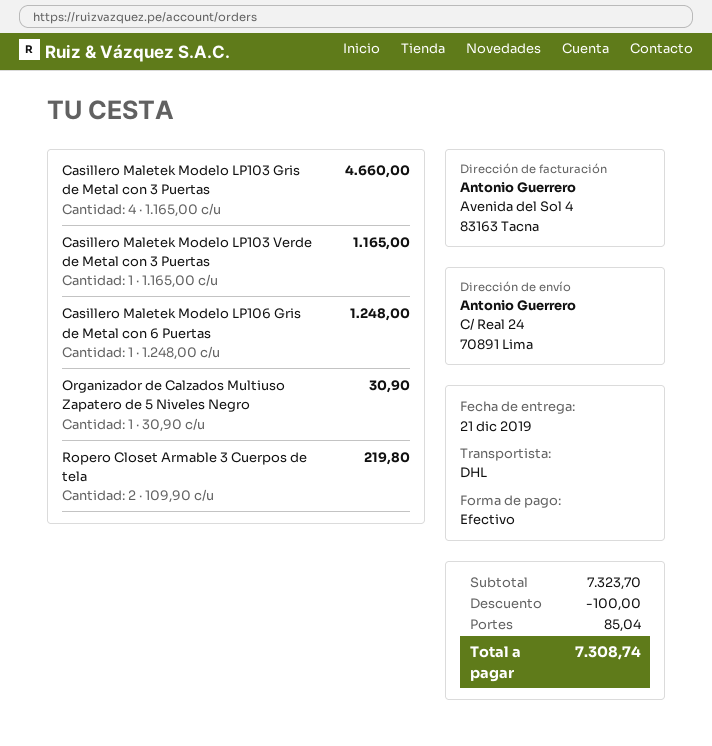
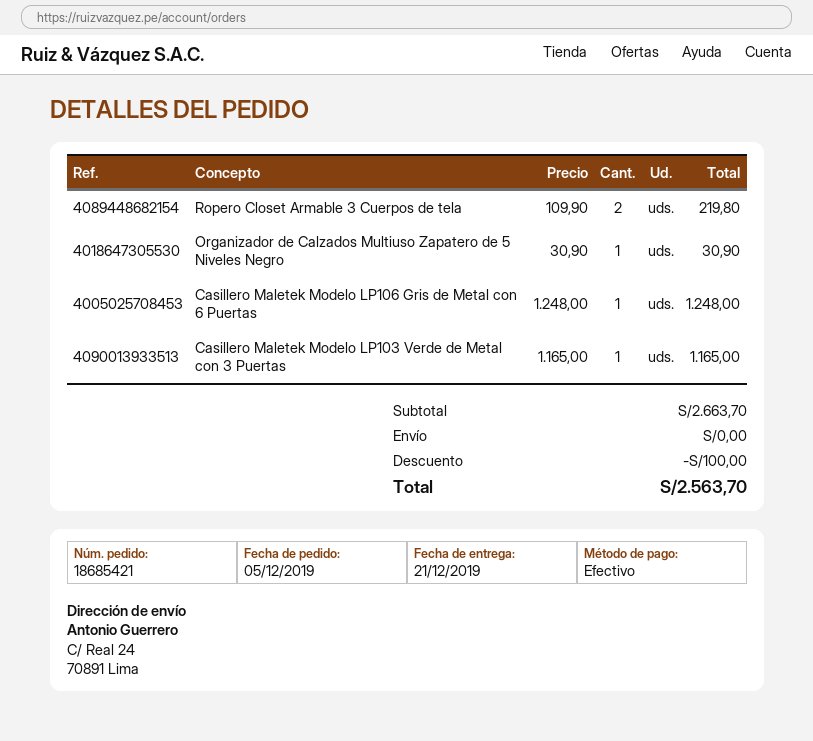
Casillero Maletek Modelo LP103 Gris de Metal con 3 Puertas: 4 x 1165.00 = 4660.00 -> none
subtotal: 7323.70 -> 2663.70
shipping: 85.04 -> 0.00
total: 7308.74 -> 2563.70

